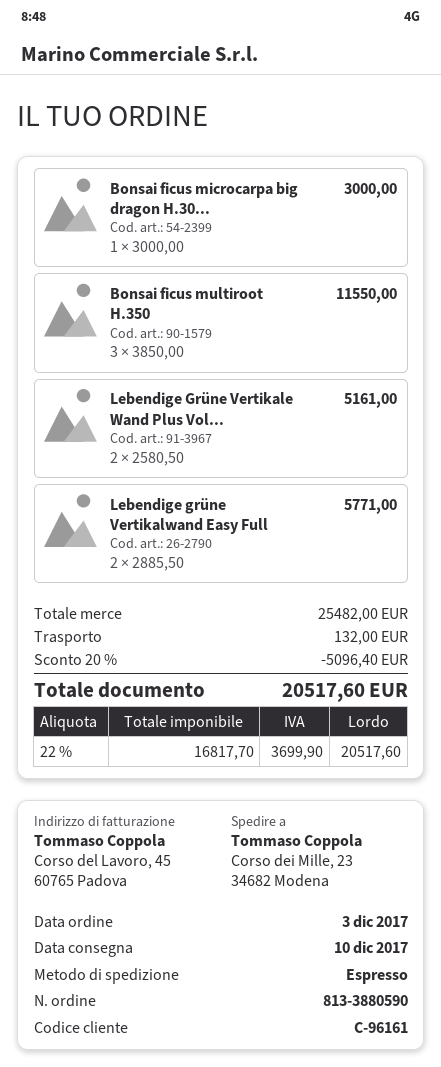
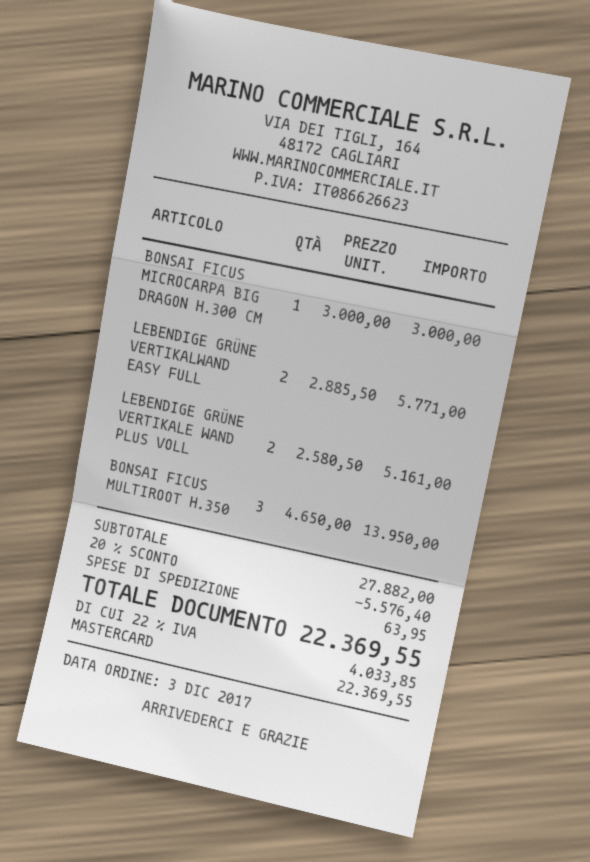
Bonsai ficus multiroot H.350: 3 x 3850.00 = 11550.00 -> 3 x 4650.00 = 13950.00
subtotal: 25482.00 -> 27882.00
discount: 20% = 5096.40 -> 20% = 5576.40
shipping: 132.00 -> 63.95
tax: 22% = 3699.90 -> 22% = 4033.85
total: 20517.60 -> 22369.55

